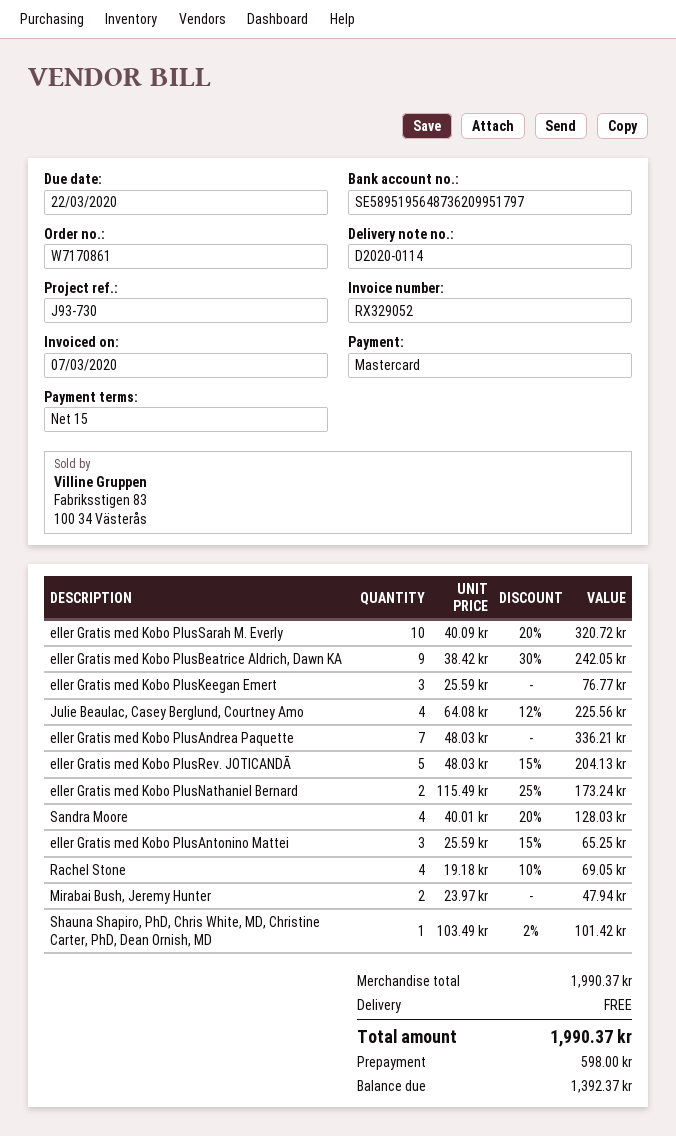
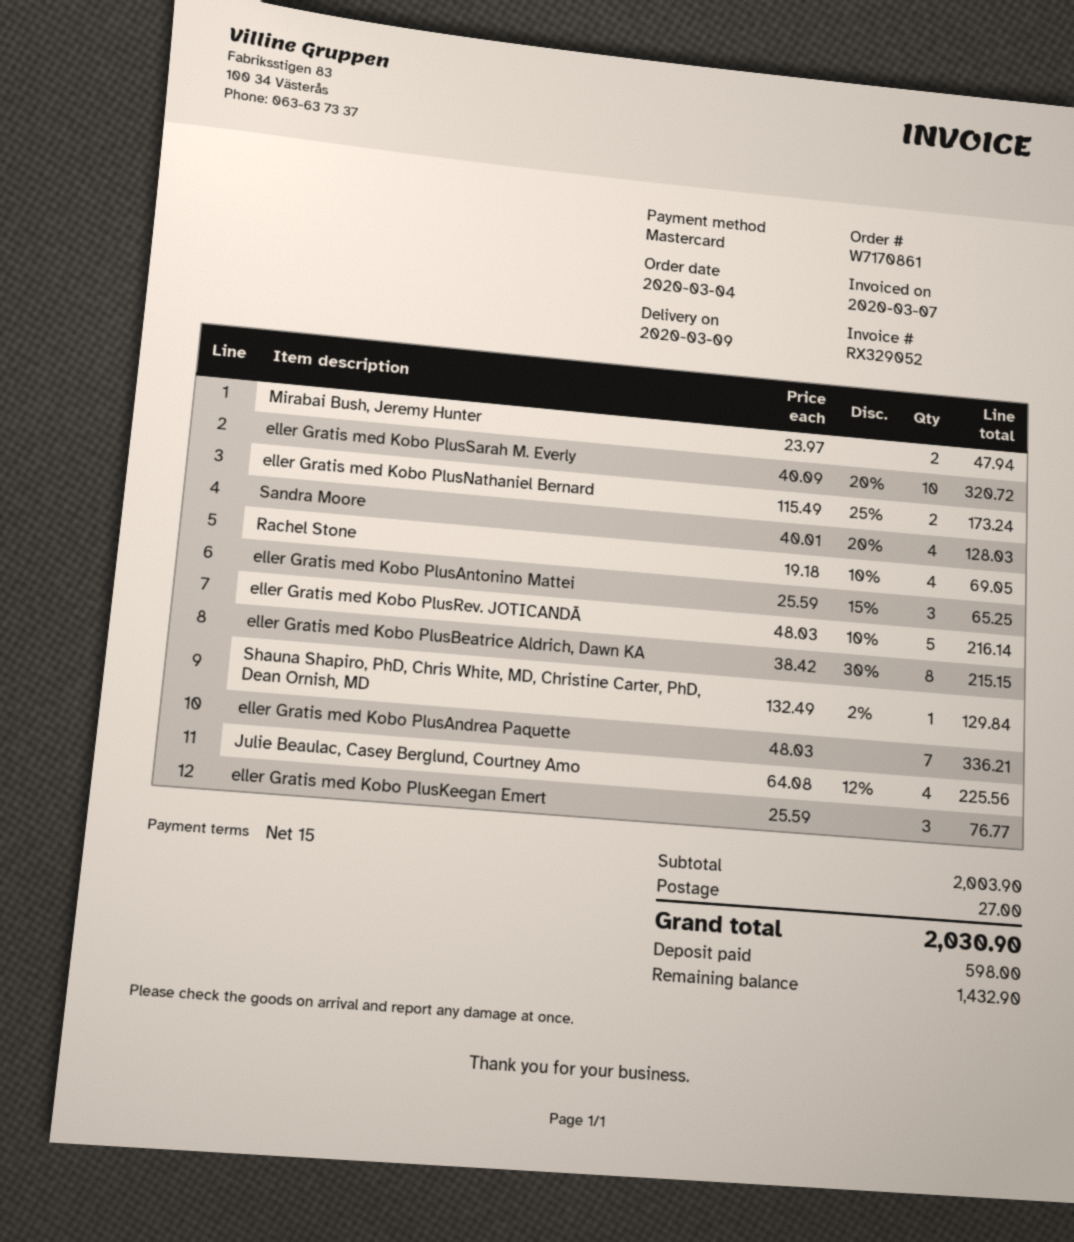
eller Gratis med Kobo PlusBeatrice Aldrich, Dawn KA: 9 x 38.42 - 30% = 242.05 -> 8 x 38.42 - 30% = 215.15
eller Gratis med Kobo PlusRev. JOTICANDĀ: 5 x 48.03 - 15% = 204.13 -> 5 x 48.03 - 10% = 216.14
Shauna Shapiro, PhD, Chris White, MD, Christine Carter, PhD, Dean Ornish, MD: 1 x 103.49 - 2% = 101.42 -> 1 x 132.49 - 2% = 129.84
subtotal: 1990.37 -> 2003.90
shipping: 0.00 -> 27.00
total: 1990.37 -> 2030.90
balance: 1392.37 -> 1432.90

